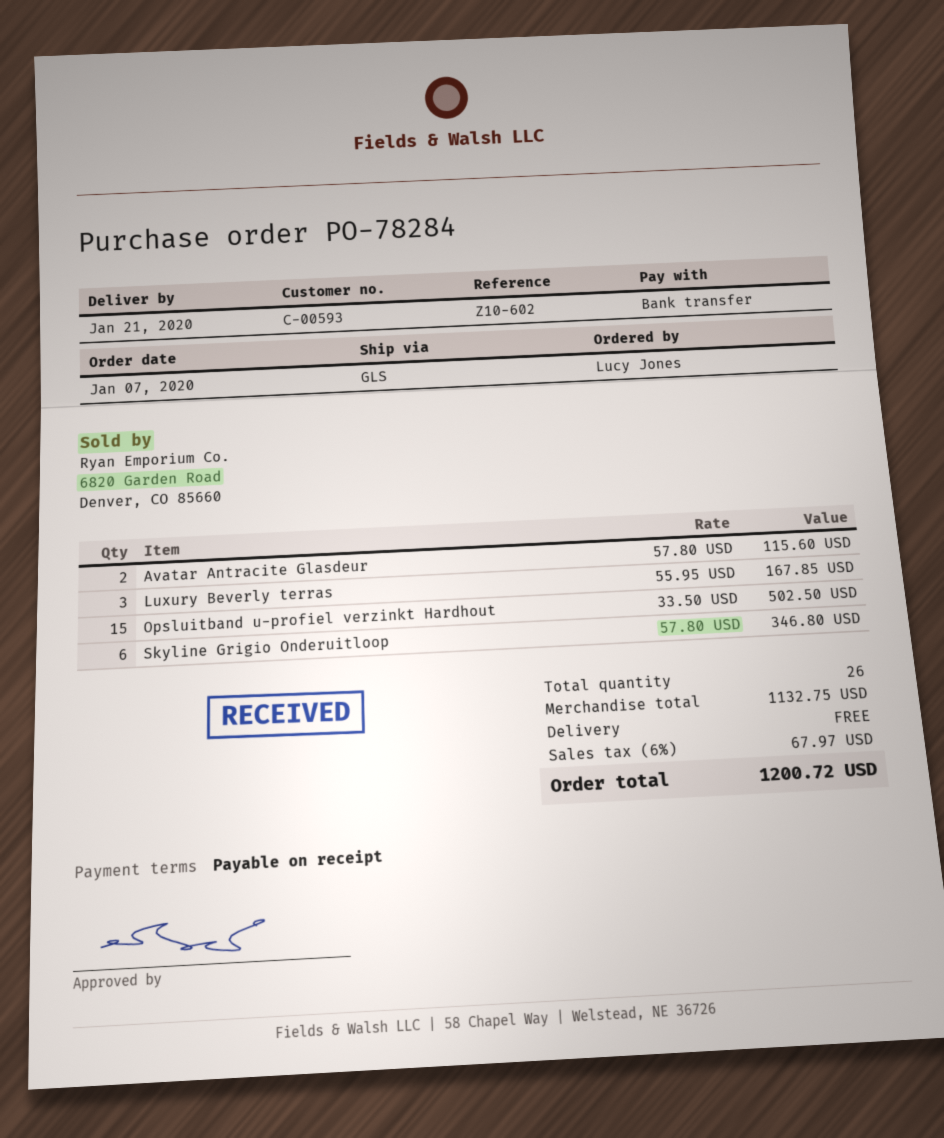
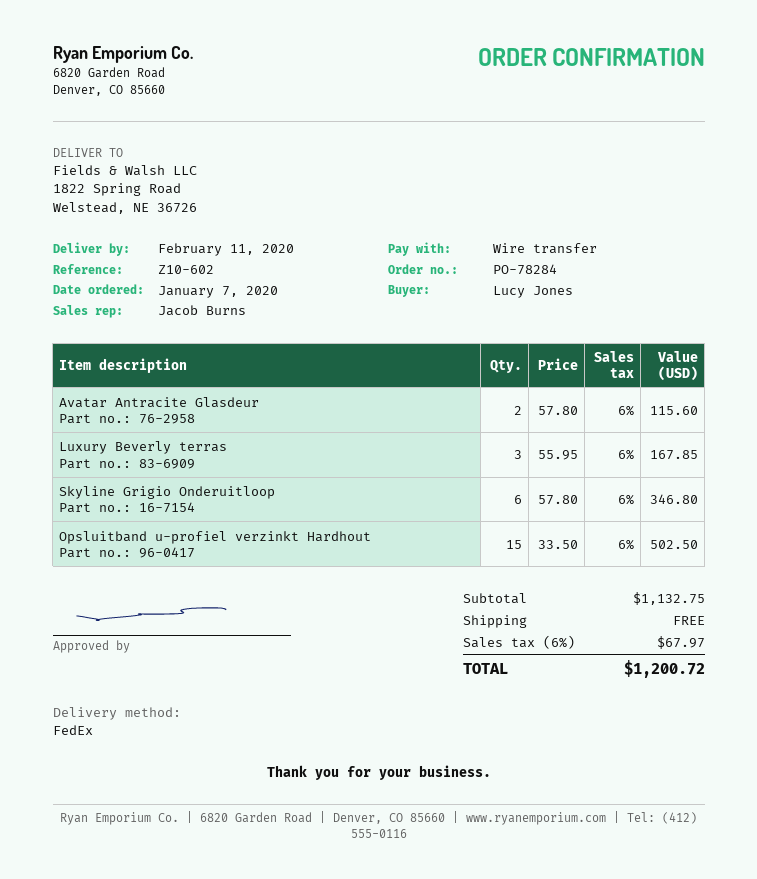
delivery date: 2020-01-21 -> 2020-02-11
shipping method: GLS -> FedEx

